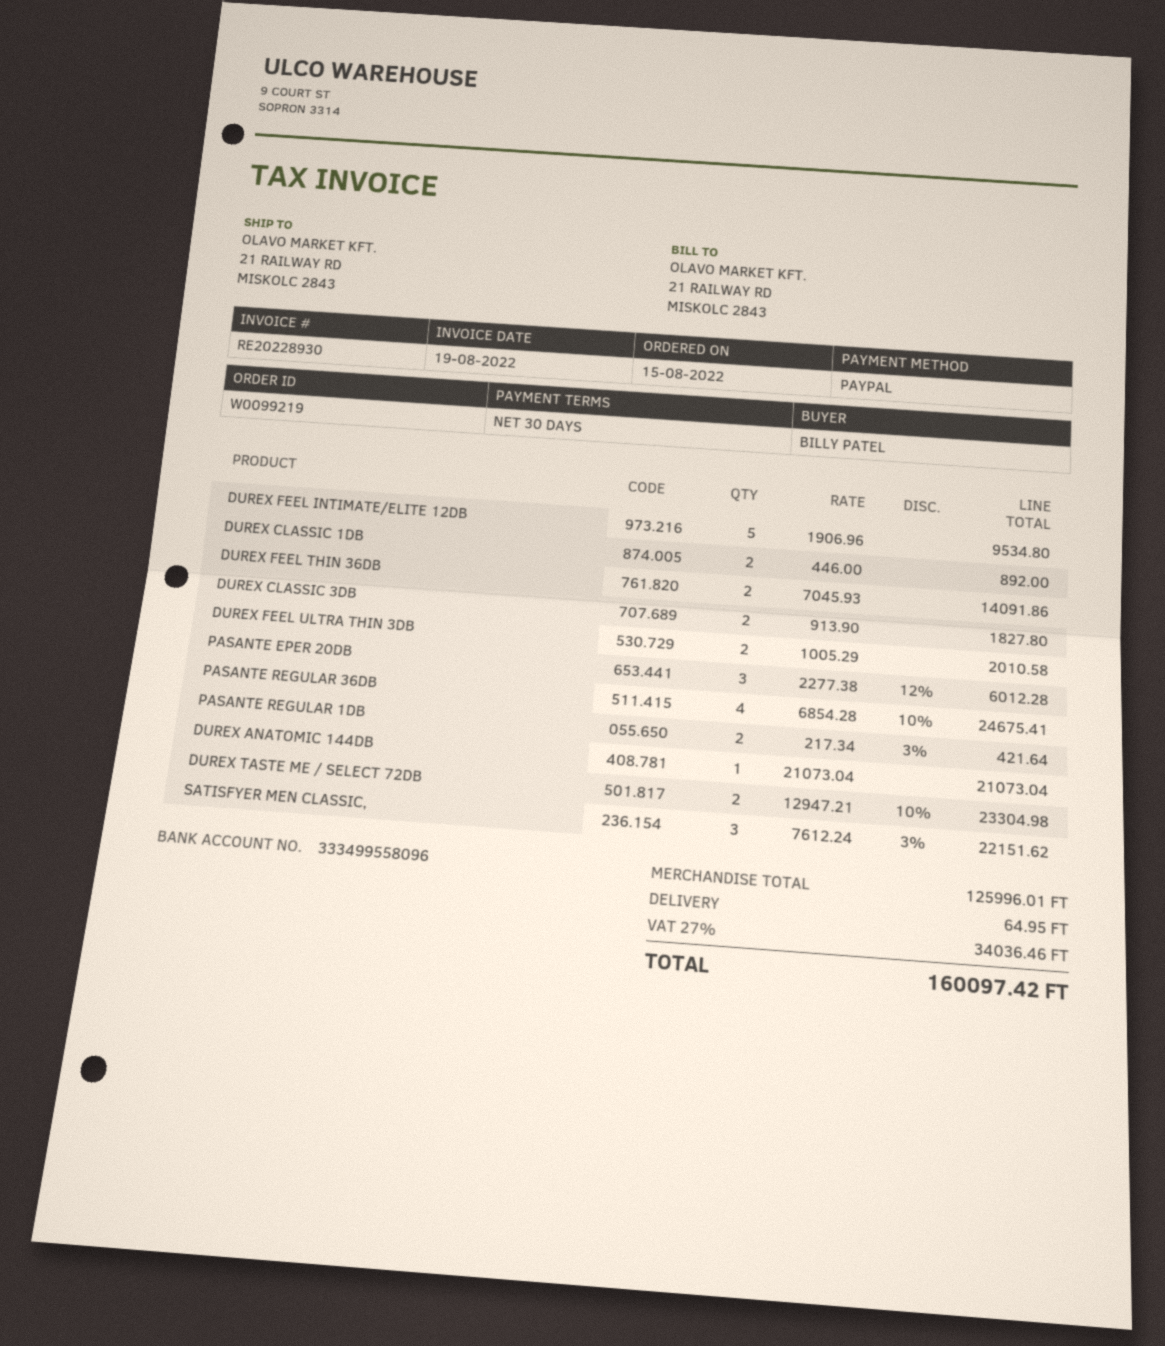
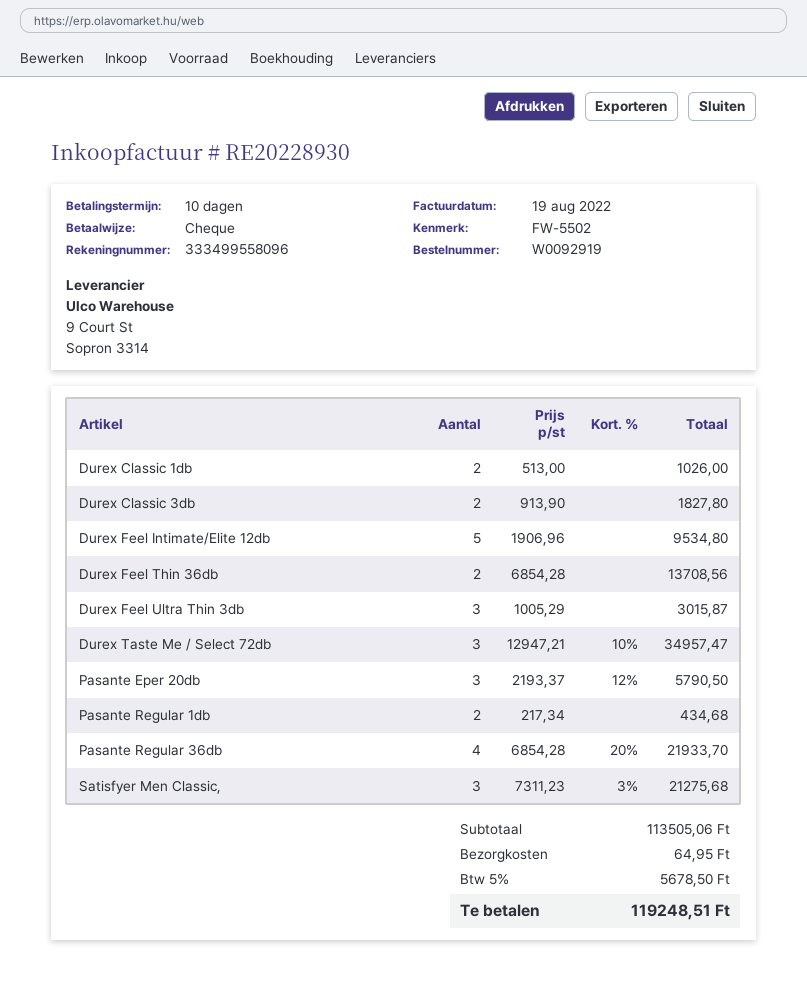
order number: W0099219 -> W0092919
payment terms: 30 days -> 10 days
payment method: PayPal -> cheque
DUREX CLASSIC 1DB: 2 x 446.00 = 892.00 -> 2 x 513.00 = 1026.00
DUREX FEEL THIN 36DB: 2 x 7045.93 = 14091.86 -> 2 x 6854.28 = 13708.56
DUREX FEEL ULTRA THIN 3DB: 2 x 1005.29 = 2010.58 -> 3 x 1005.29 = 3015.87
PASANTE EPER 20DB: 3 x 2277.38 - 12% = 6012.28 -> 3 x 2193.37 - 12% = 5790.50
PASANTE REGULAR 36DB: 4 x 6854.28 - 10% = 24675.41 -> 4 x 6854.28 - 20% = 21933.70
PASANTE REGULAR 1DB: 2 x 217.34 - 3% = 421.64 -> 2 x 217.34 = 434.68
DUREX ANATOMIC 144DB: 1 x 21073.04 = 21073.04 -> none
DUREX TASTE ME / SELECT 72DB: 2 x 12947.21 - 10% = 23304.98 -> 3 x 12947.21 - 10% = 34957.47
SATISFYER MEN CLASSIC,: 3 x 7612.24 - 3% = 22151.62 -> 3 x 7311.23 - 3% = 21275.68
subtotal: 125996.01 -> 113505.06
tax: 27% = 34036.46 -> 5% = 5678.50
total: 160097.42 -> 119248.51

